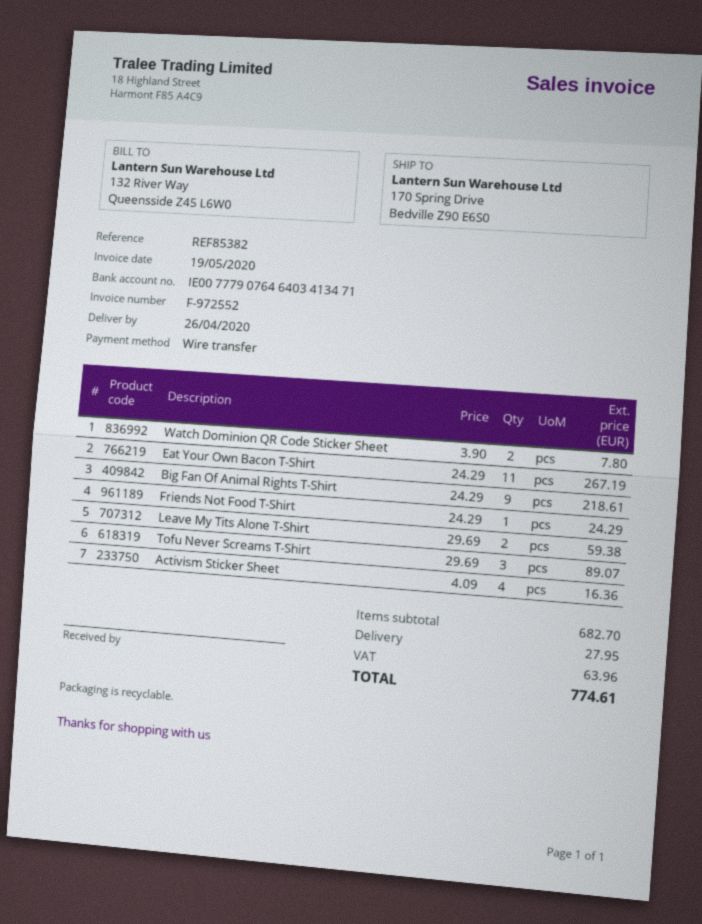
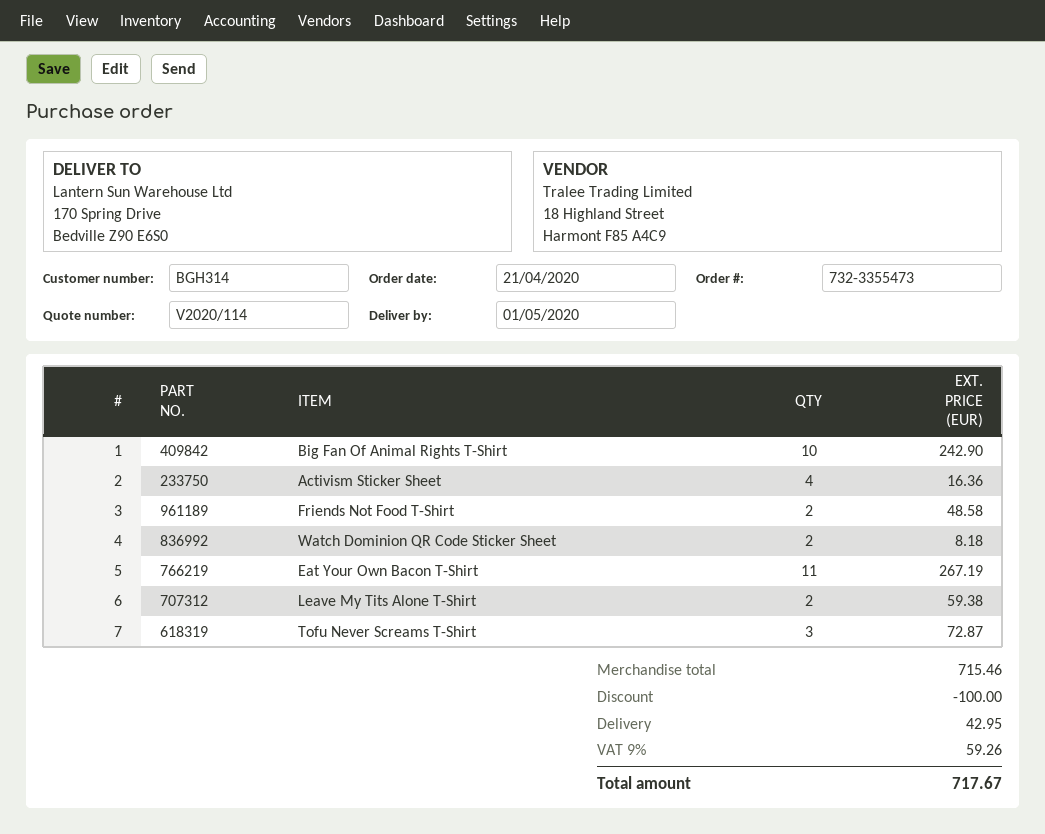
delivery date: 2020-04-26 -> 2020-05-01
Watch Dominion QR Code Sticker Sheet: 2 for 7.80 -> 2 for 8.18
Big Fan Of Animal Rights T-Shirt: 9 for 218.61 -> 10 for 242.90
Friends Not Food T-Shirt: 1 for 24.29 -> 2 for 48.58
Tofu Never Screams T-Shirt: 3 for 89.07 -> 3 for 72.87
subtotal: 682.70 -> 715.46
discount: none -> 100.00
shipping: 27.95 -> 42.95
tax: 63.96 -> 59.26
total: 774.61 -> 717.67

